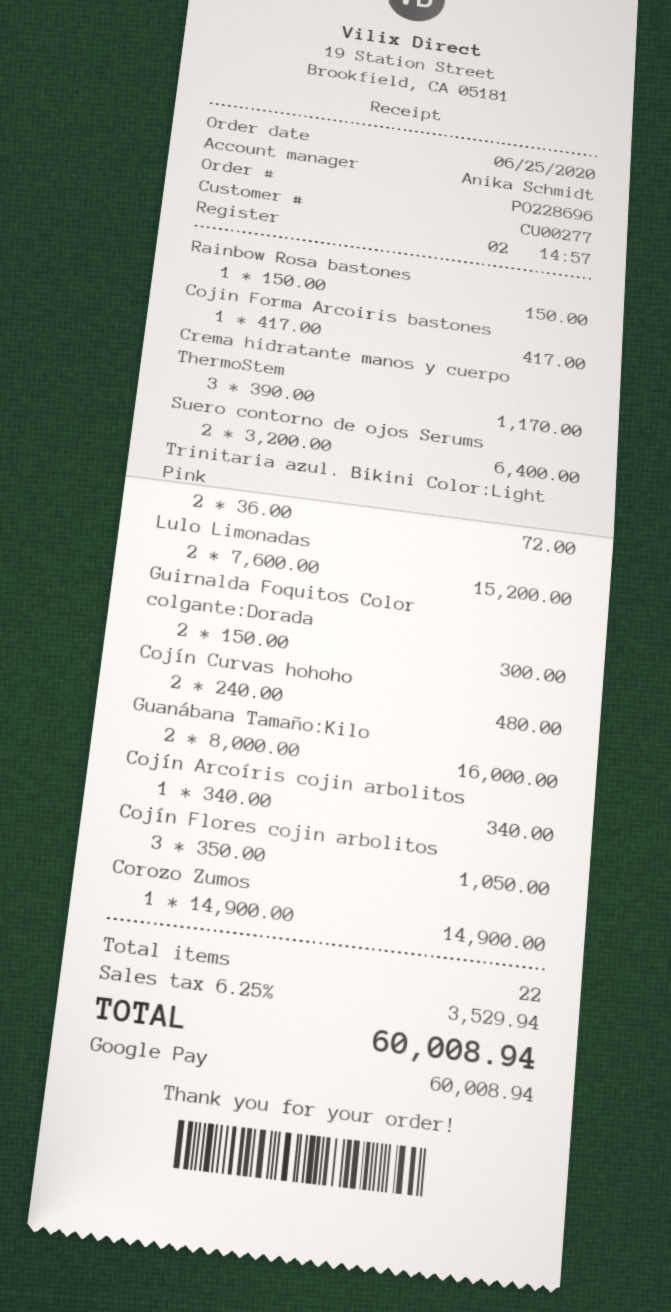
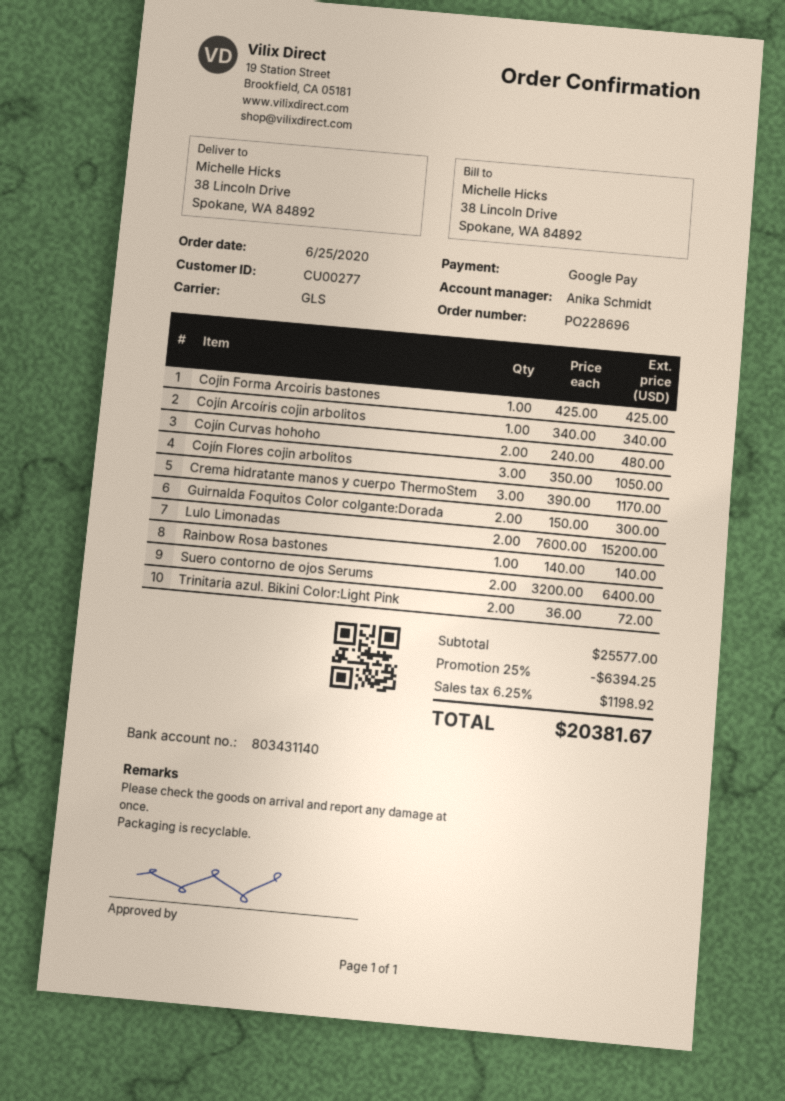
Rainbow Rosa bastones: 1 x 150.00 = 150.00 -> 1 x 140.00 = 140.00
Cojin Forma Arcoiris bastones: 1 x 417.00 = 417.00 -> 1 x 425.00 = 425.00
Guanábana Tamaño:Kilo: 2 x 8000.00 = 16000.00 -> none
Corozo Zumos: 1 x 14900.00 = 14900.00 -> none
discount: none -> 25% = 6394.25
tax: 6.25% = 3529.94 -> 6.25% = 1198.92
total: 60008.94 -> 20381.67

